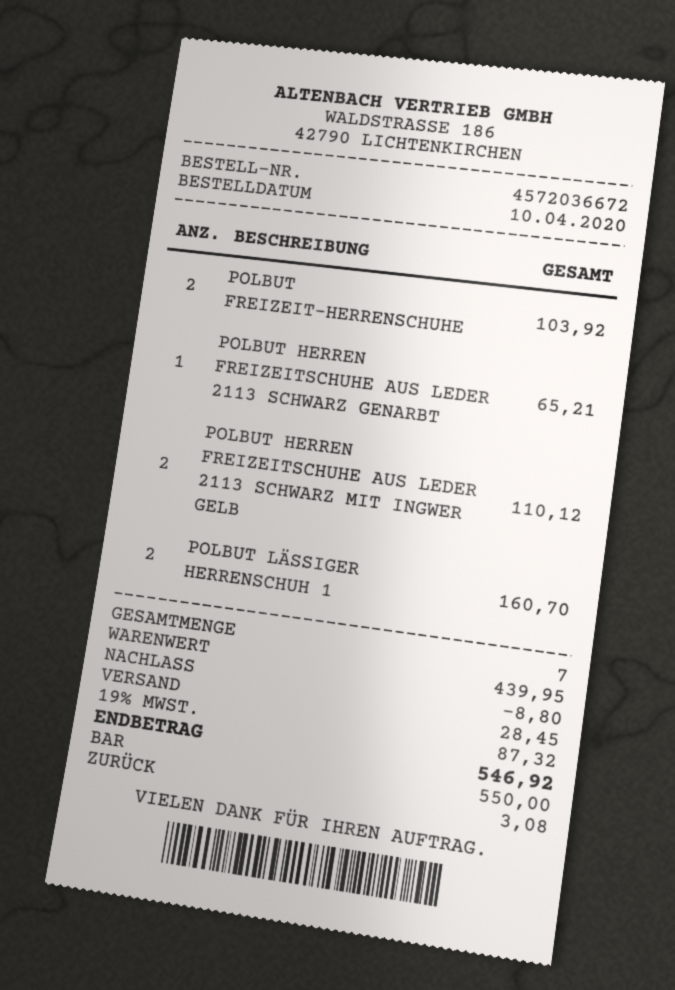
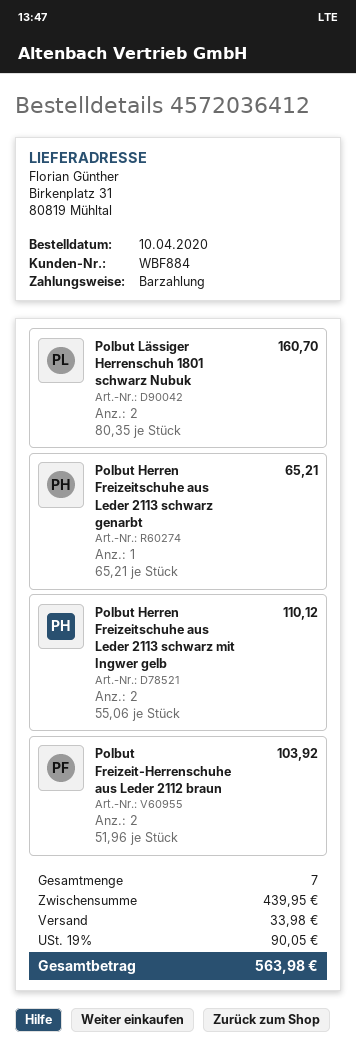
order number: 4572036672 -> 4572036412
discount: 8.80 -> none
shipping: 28.45 -> 33.98
tax: 19% = 87.32 -> 19% = 90.05
total: 546.92 -> 563.98

